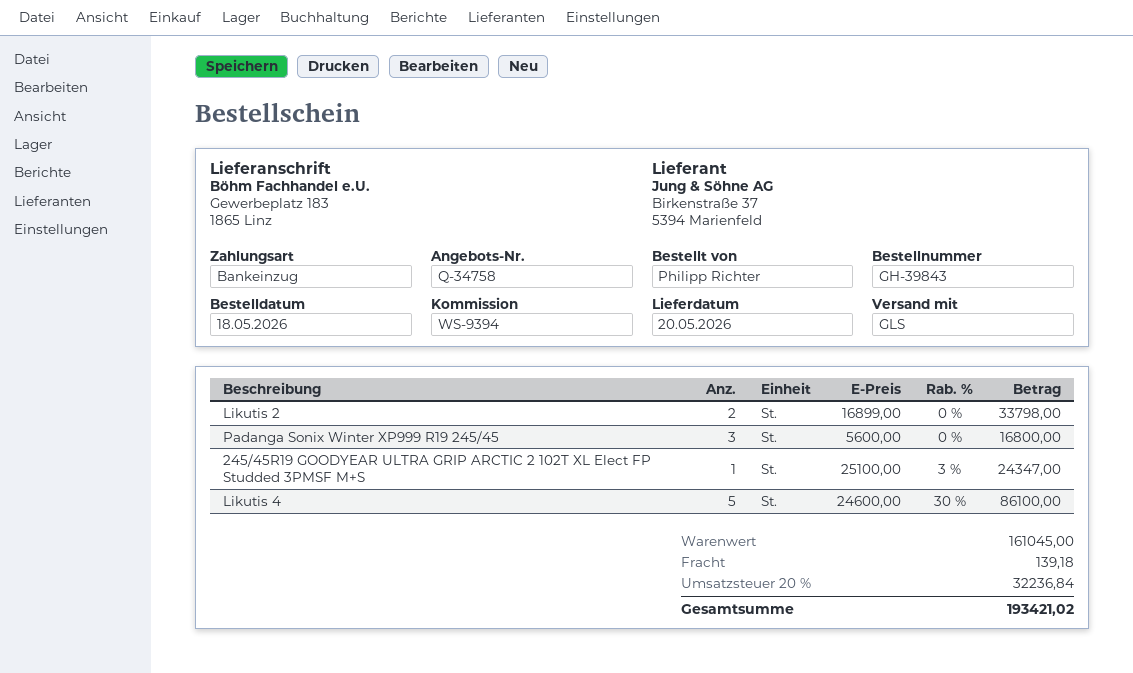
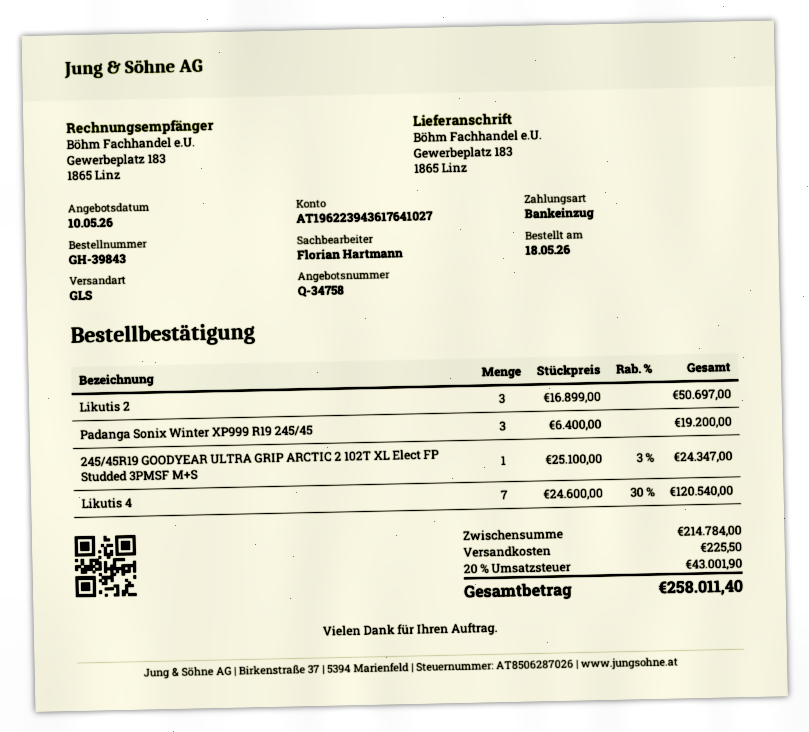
Likutis 2: 2 x 16899.00 = 33798.00 -> 3 x 16899.00 = 50697.00
Padanga Sonix Winter XP999 R19 245/45: 3 x 5600.00 = 16800.00 -> 3 x 6400.00 = 19200.00
Likutis 4: 5 x 24600.00 - 30% = 86100.00 -> 7 x 24600.00 - 30% = 120540.00
subtotal: 161045.00 -> 214784.00
shipping: 139.18 -> 225.50
tax: 20% = 32236.84 -> 20% = 43001.90
total: 193421.02 -> 258011.40

